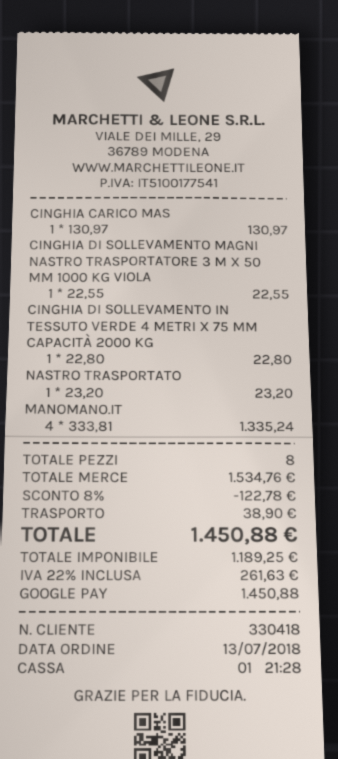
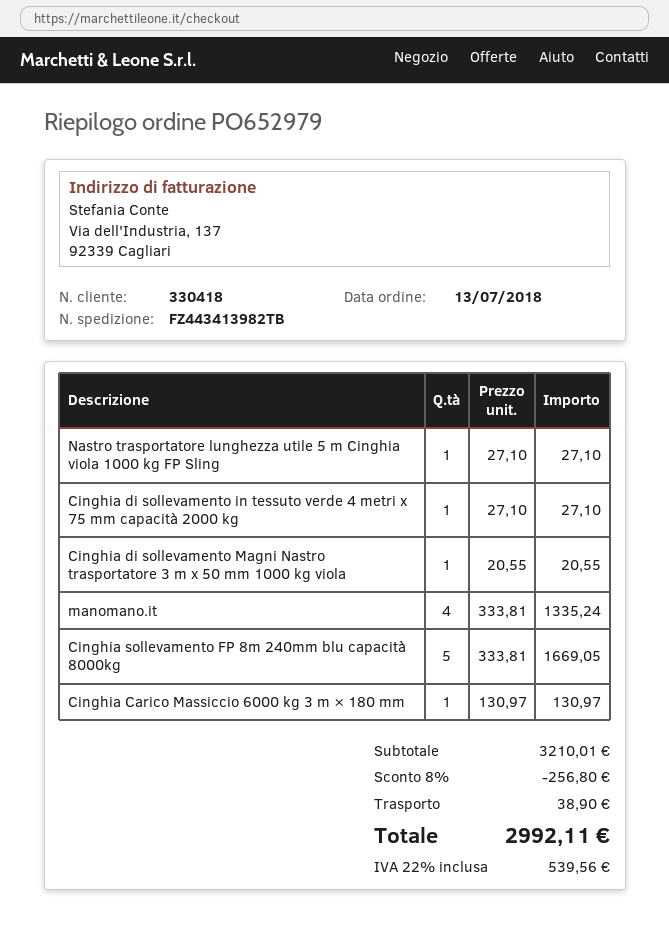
CINGHIA DI SOLLEVAMENTO MAGNI NASTRO TRASPORTATORE 3 M X 50 MM 1000 KG VIOLA: 1 x 22.55 = 22.55 -> 1 x 20.55 = 20.55
CINGHIA DI SOLLEVAMENTO IN TESSUTO VERDE 4 METRI X 75 MM CAPACITÀ 2000 KG: 1 x 22.80 = 22.80 -> 1 x 27.10 = 27.10
NASTRO TRASPORTATO: 1 x 23.20 = 23.20 -> 1 x 27.10 = 27.10
Cinghia sollevamento FP 8m 240mm blu capacità 8000kg: none -> 5 x 333.81 = 1669.05
subtotal: 1534.76 -> 3210.01
discount: 8% = 122.78 -> 8% = 256.80
tax: 22% = 261.63 -> 22% = 539.56
total: 1450.88 -> 2992.11

